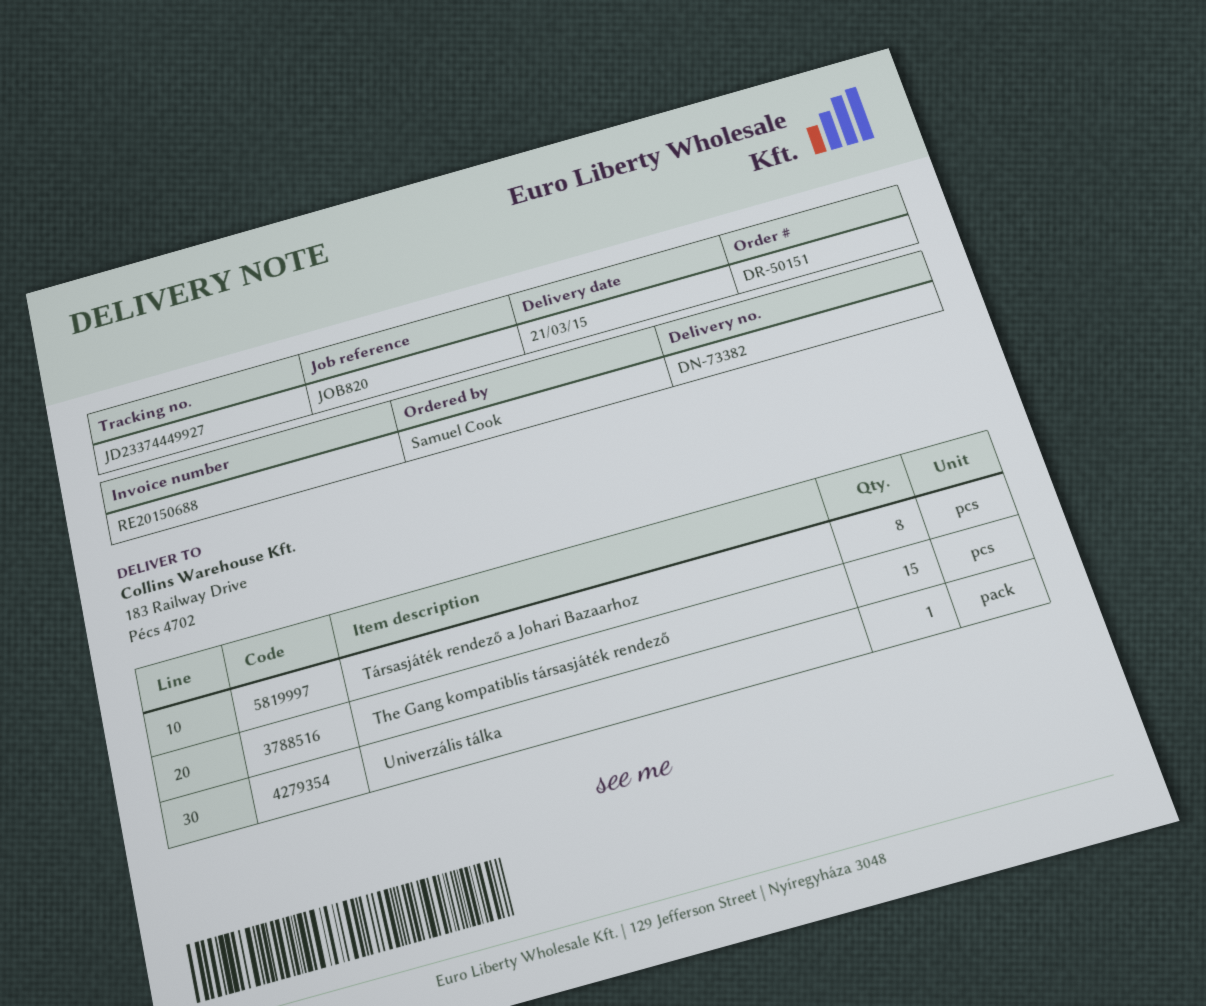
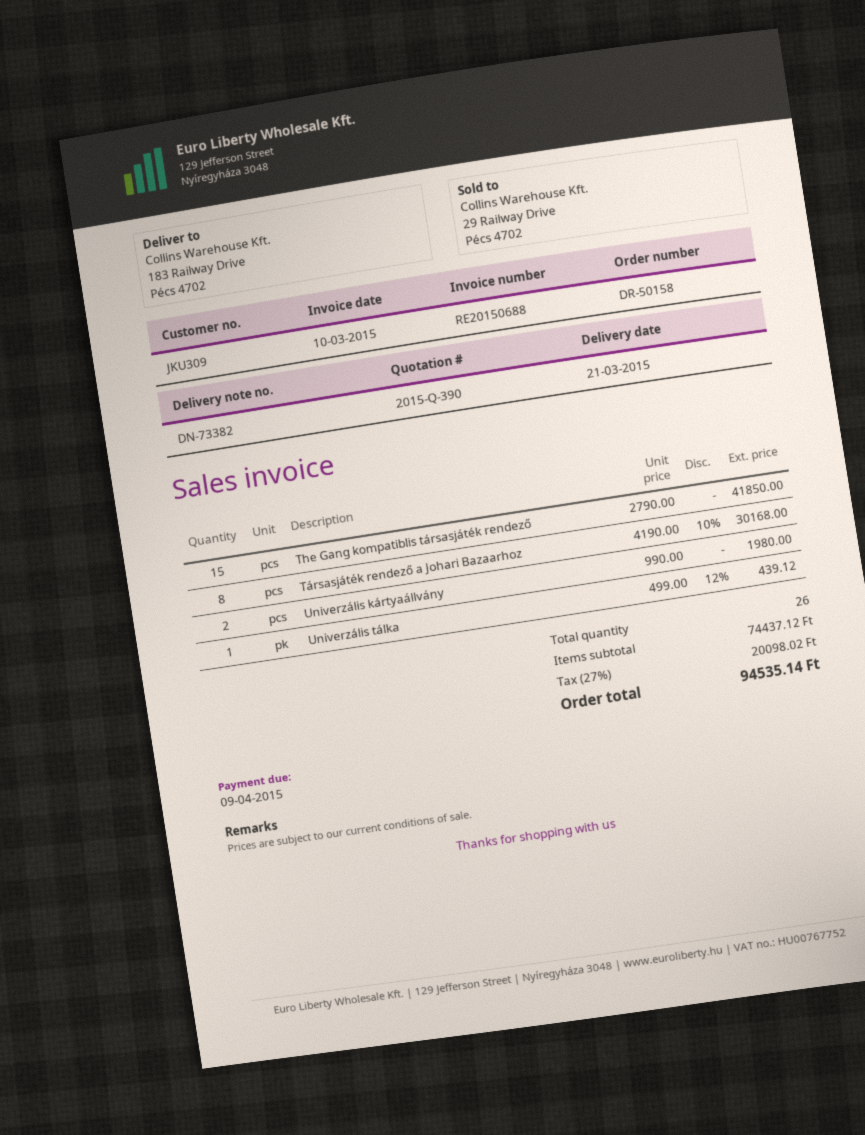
order number: DR-50151 -> DR-50158
Univerzális kártyaállvány: none -> 2

